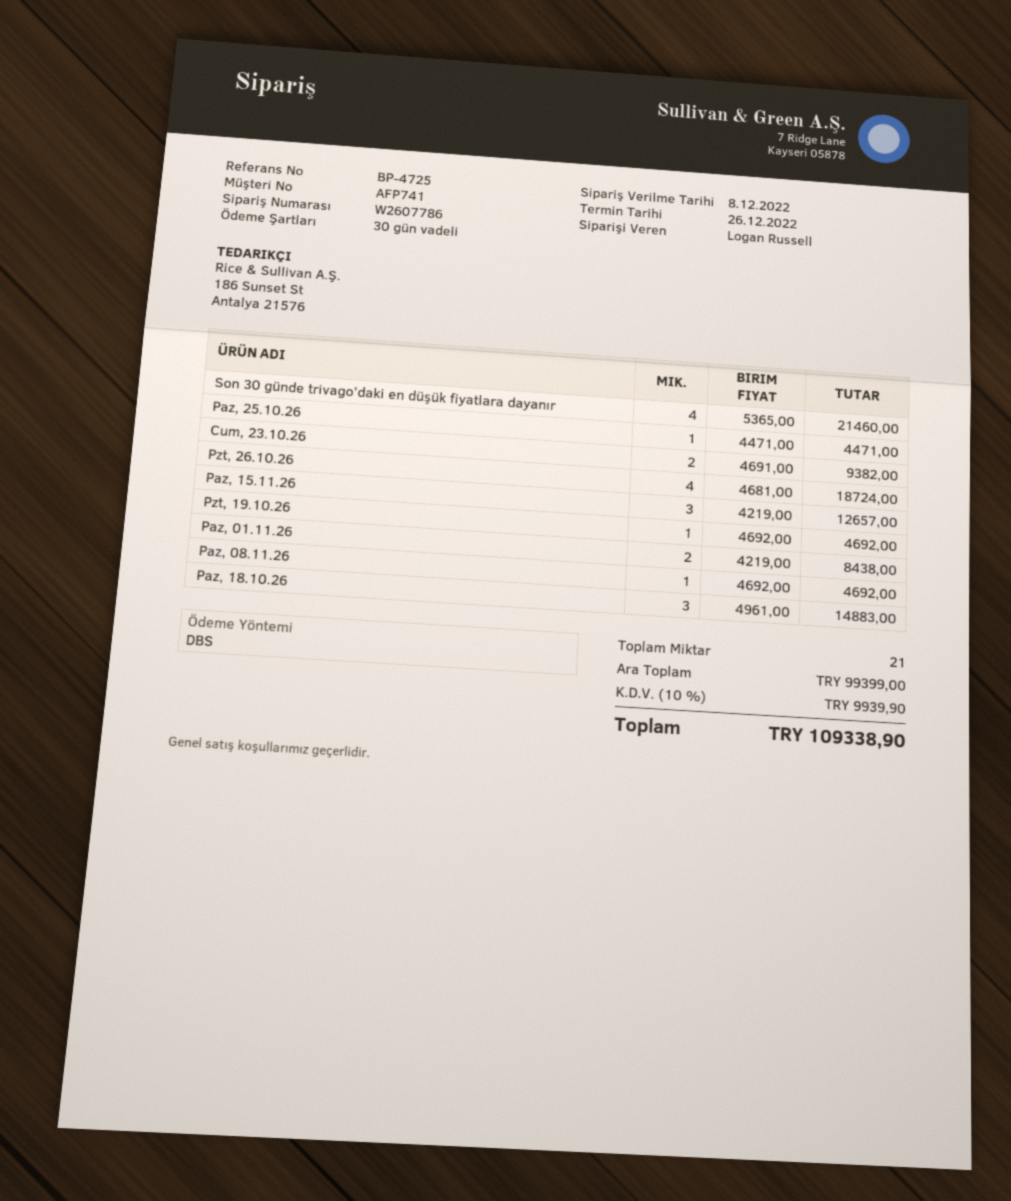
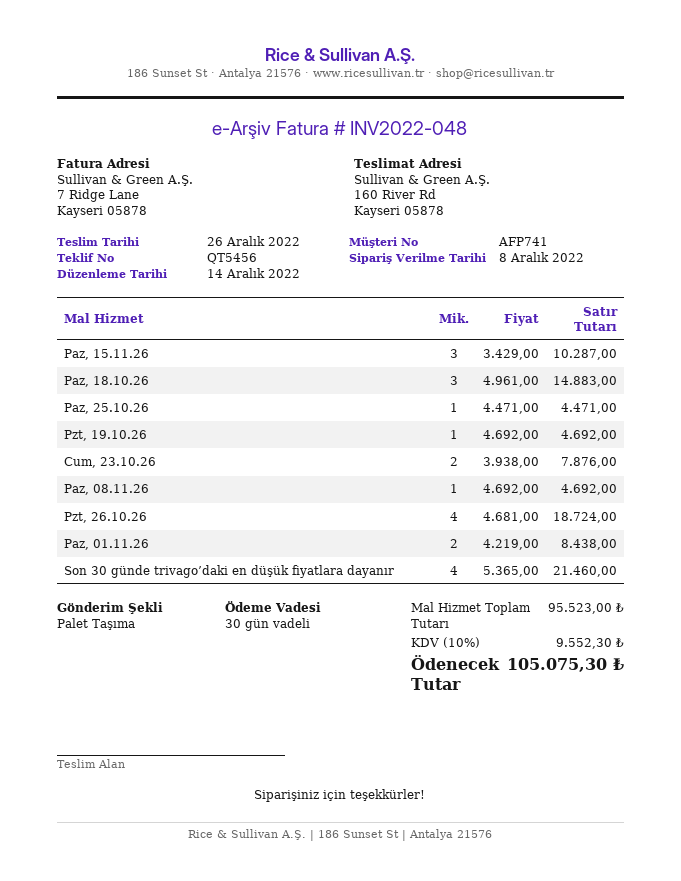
Cum, 23.10.26: 2 x 4691.00 = 9382.00 -> 2 x 3938.00 = 7876.00
Paz, 15.11.26: 3 x 4219.00 = 12657.00 -> 3 x 3429.00 = 10287.00
subtotal: 99399.00 -> 95523.00
tax: 10% = 9939.90 -> 10% = 9552.30
total: 109338.90 -> 105075.30

